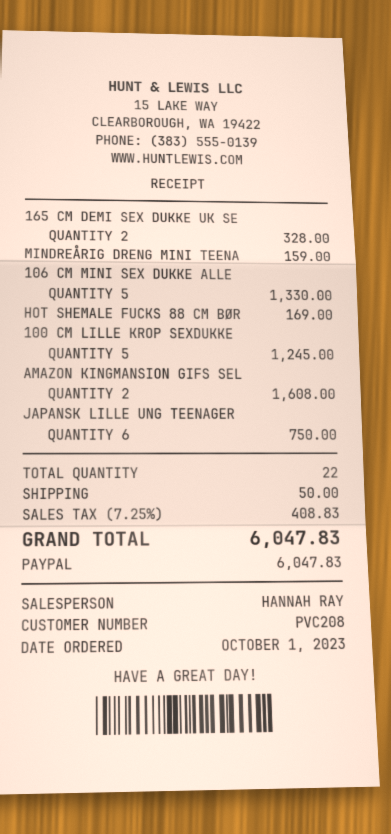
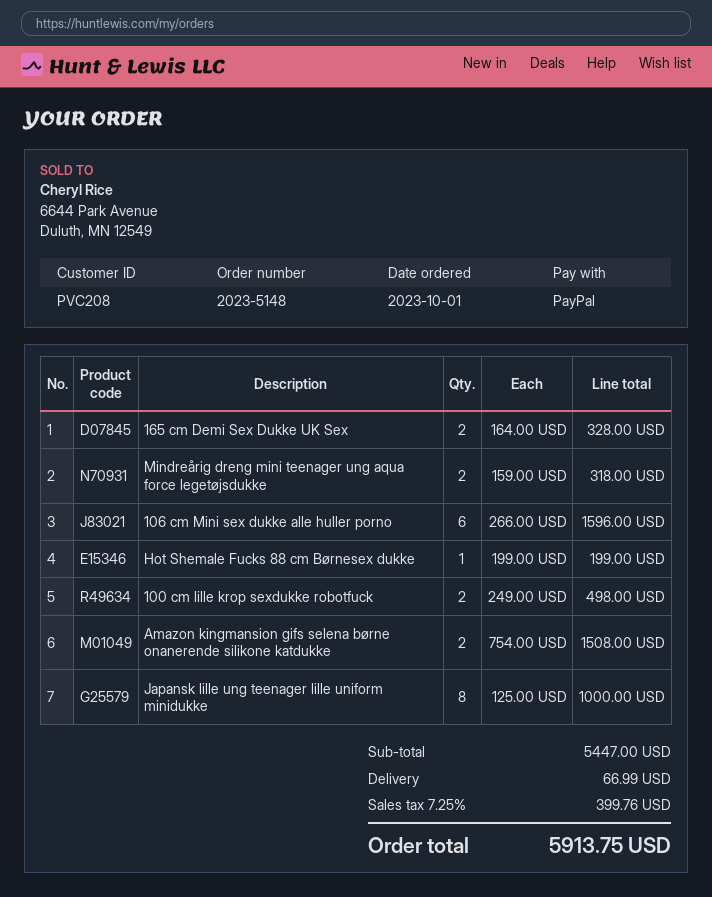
MINDREÅRIG DRENG MINI TEENA: 1 for 159.00 -> 2 for 318.00
106 CM MINI SEX DUKKE ALLE: 5 for 1330.00 -> 6 for 1596.00
HOT SHEMALE FUCKS 88 CM BØR: 1 for 169.00 -> 1 for 199.00
100 CM LILLE KROP SEXDUKKE: 5 for 1245.00 -> 2 for 498.00
AMAZON KINGMANSION GIFS SEL: 2 for 1608.00 -> 2 for 1508.00
JAPANSK LILLE UNG TEENAGER: 6 for 750.00 -> 8 for 1000.00
shipping: 50.00 -> 66.99
tax: 7.25% = 408.83 -> 7.25% = 399.76
total: 6047.83 -> 5913.75

